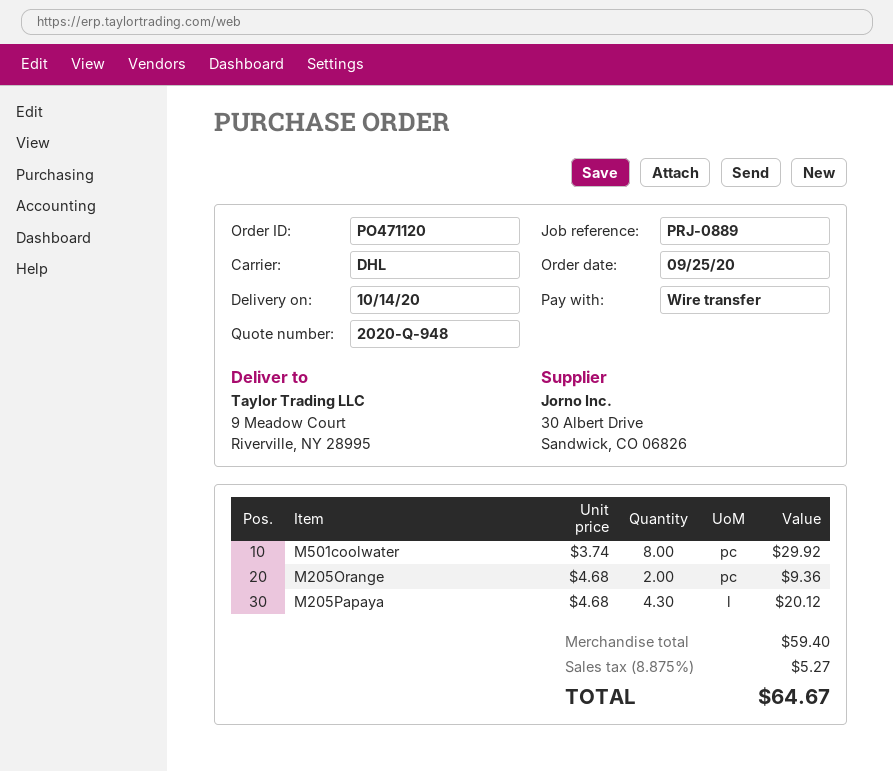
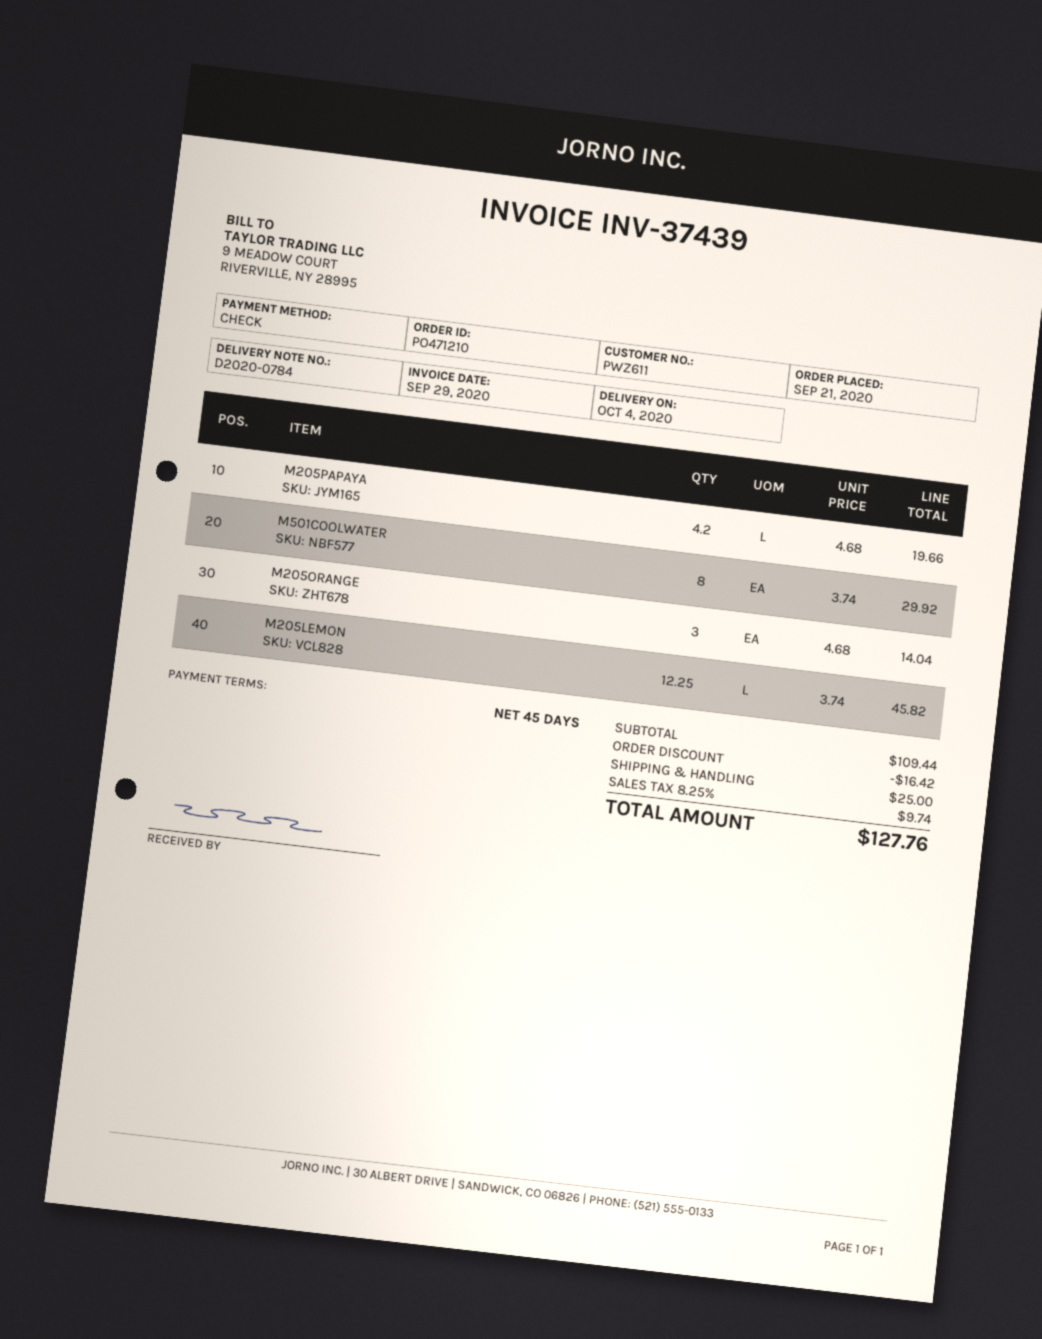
order number: PO471120 -> PO471210
order date: 2020-09-25 -> 2020-09-21
delivery date: 2020-10-14 -> 2020-10-04
payment method: bank transfer -> cheque
M205Orange: 2 x 4.68 = 9.36 -> 3 x 4.68 = 14.04
M205Papaya: 4.3 x 4.68 = 20.12 -> 4.2 x 4.68 = 19.66
M205LEMON: none -> 12.25 x 3.74 = 45.82
subtotal: 59.40 -> 109.44
discount: none -> 16.42
shipping: none -> 25.00
tax: 8.875% = 5.27 -> 8.25% = 9.74
total: 64.67 -> 127.76

